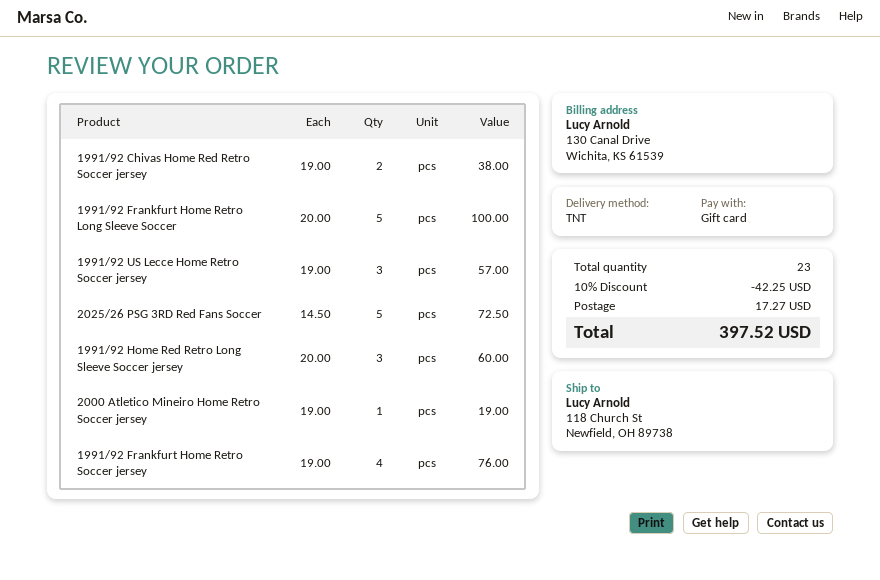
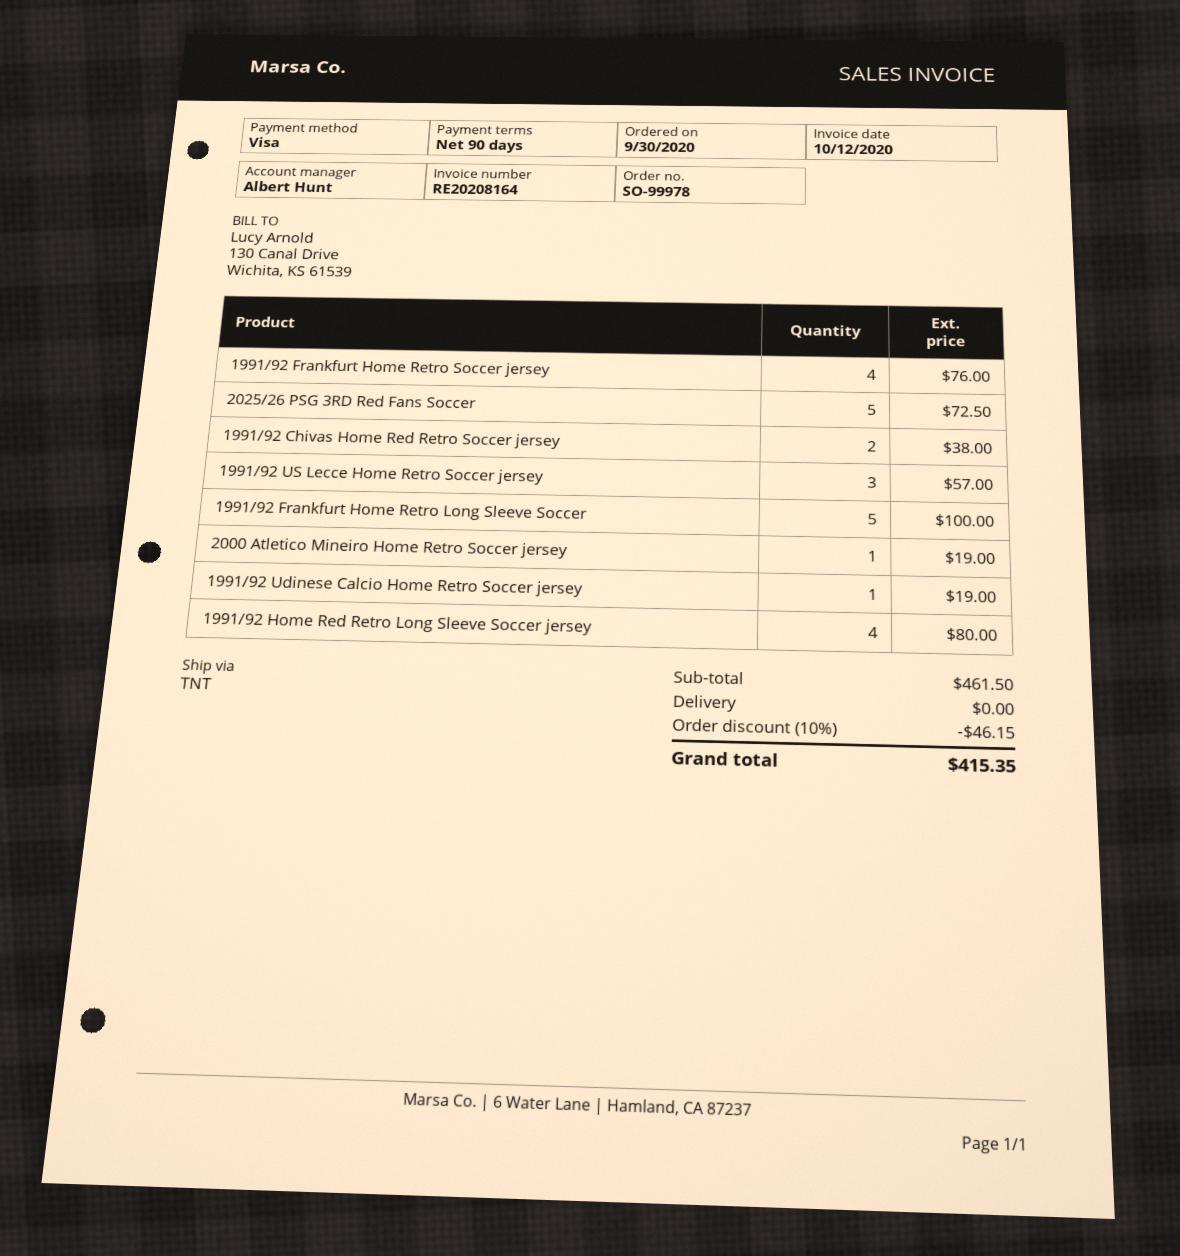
payment method: gift card -> Visa
1991/92 Home Red Retro Long Sleeve Soccer jersey: 3 for 60.00 -> 4 for 80.00
1991/92 Udinese Calcio Home Retro Soccer jersey: none -> 1 for 19.00
discount: 10% = 42.25 -> 10% = 46.15
shipping: 17.27 -> 0.00
total: 397.52 -> 415.35

